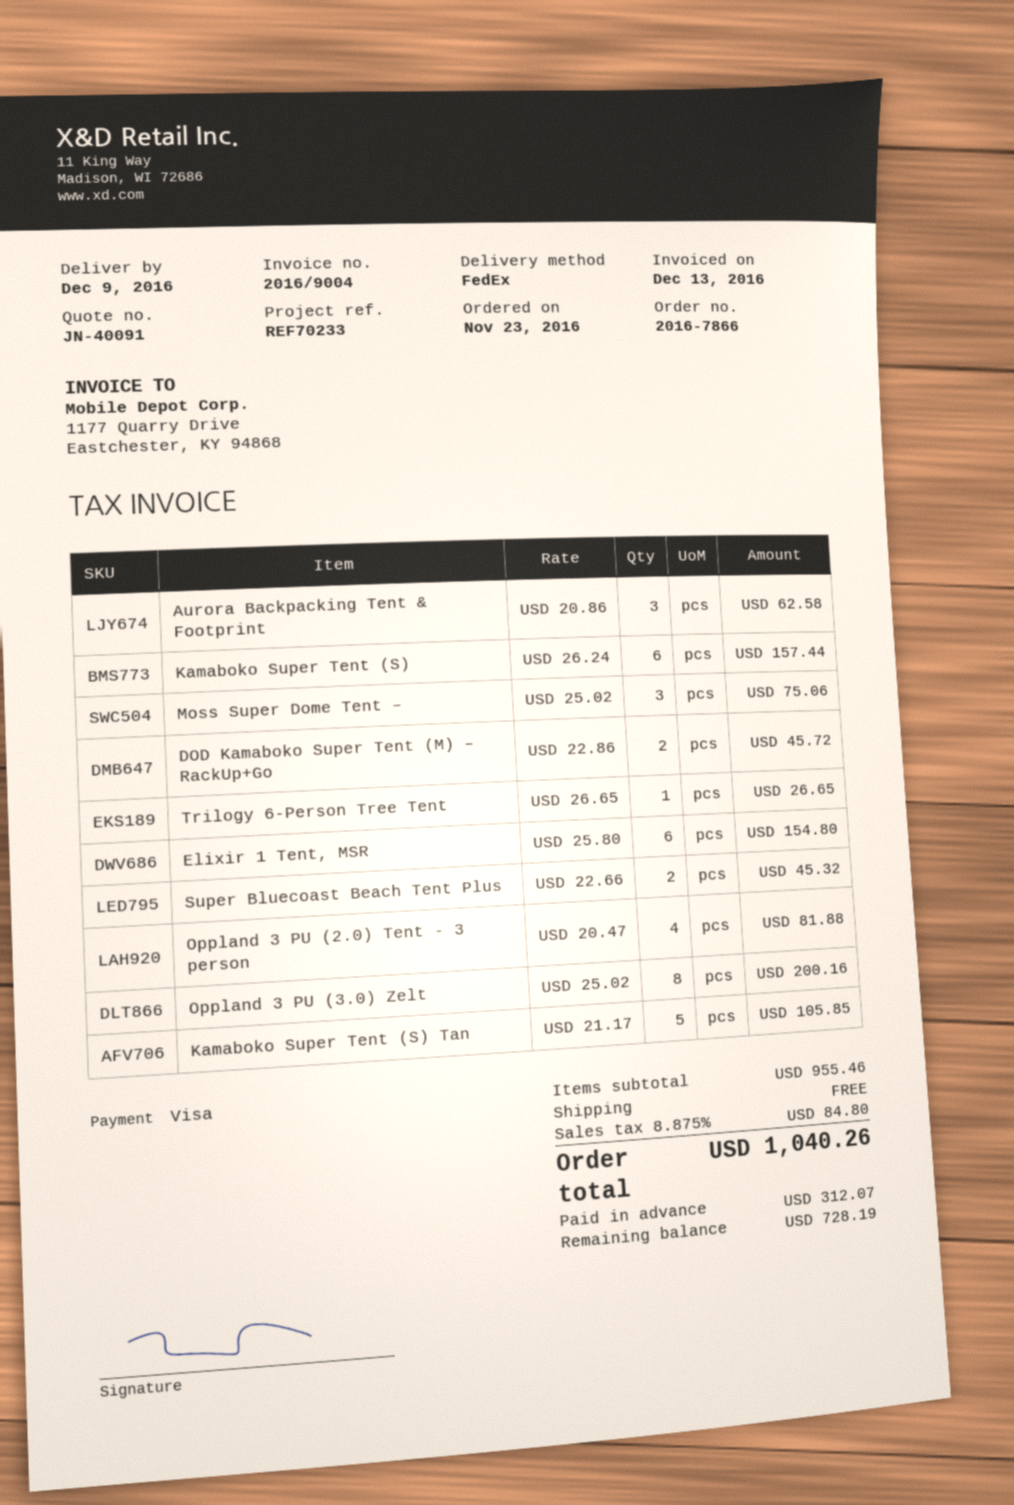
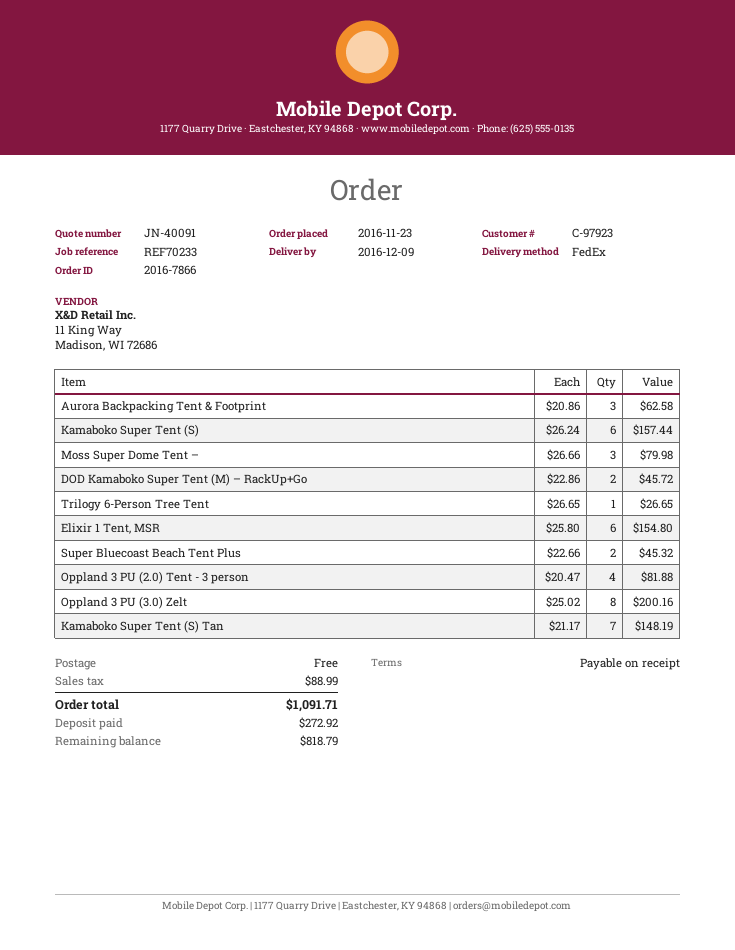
Moss Super Dome Tent –: 3 x 25.02 = 75.06 -> 3 x 26.66 = 79.98
Kamaboko Super Tent (S) Tan: 5 x 21.17 = 105.85 -> 7 x 21.17 = 148.19
tax: 84.80 -> 88.99
total: 1040.26 -> 1091.71
deposit: 312.07 -> 272.92
balance: 728.19 -> 818.79

